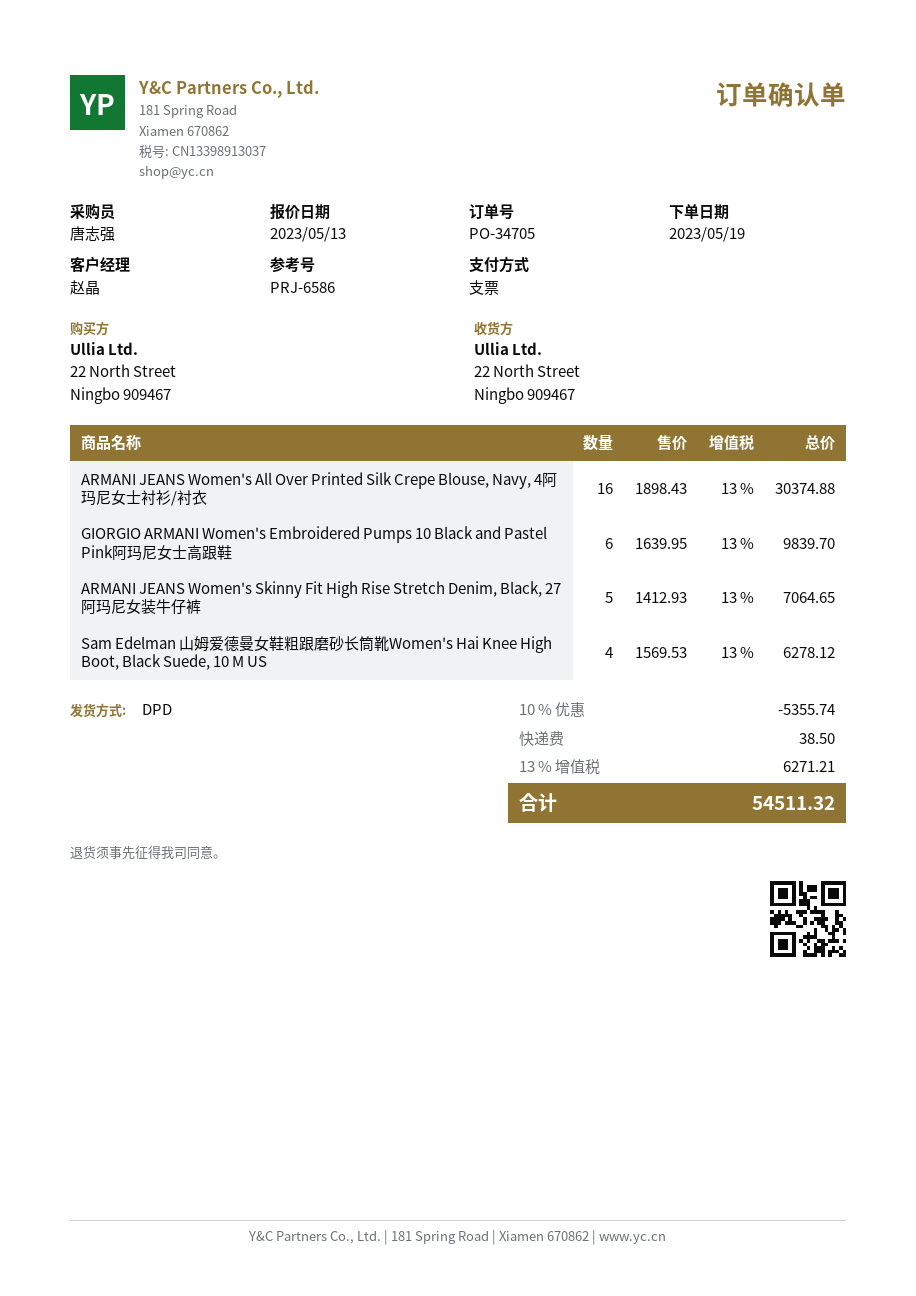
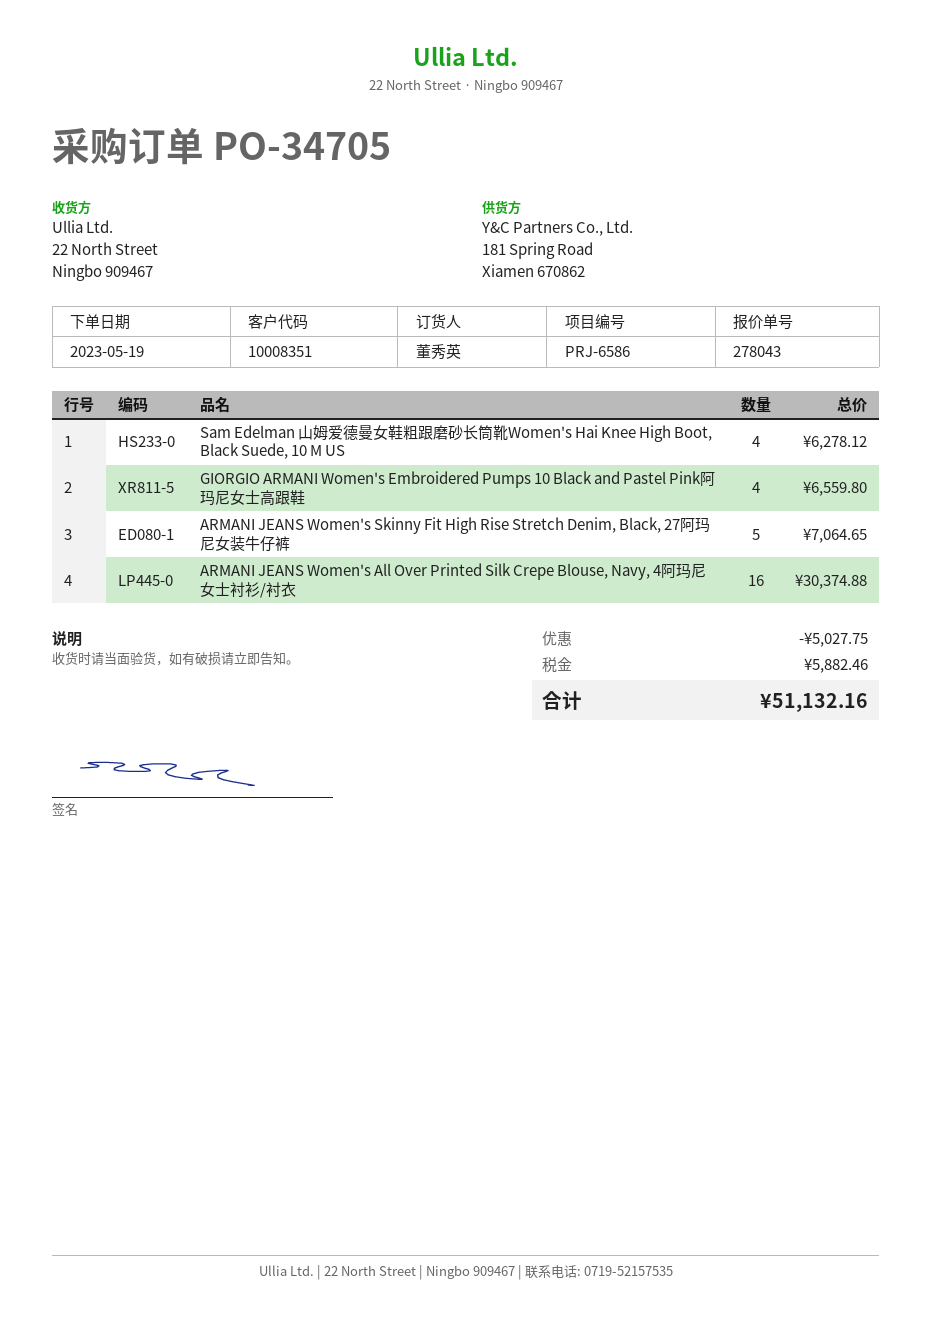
ordered by: 唐志强 -> 董秀英
GIORGIO ARMANI Women's Embroidered Pumps 10 Black and Pastel Pink阿玛尼女士高跟鞋: 6 for 9839.70 -> 4 for 6559.80
discount: 5355.74 -> 5027.75
shipping: 38.50 -> none
tax: 6271.21 -> 5882.46
total: 54511.32 -> 51132.16

